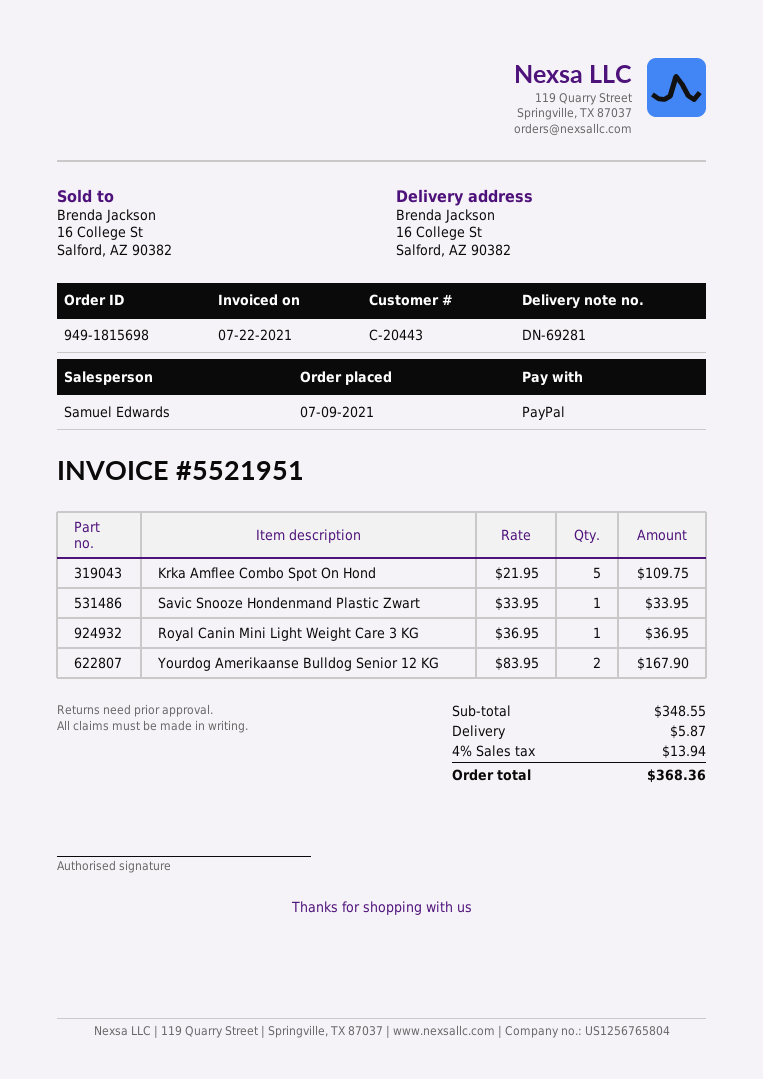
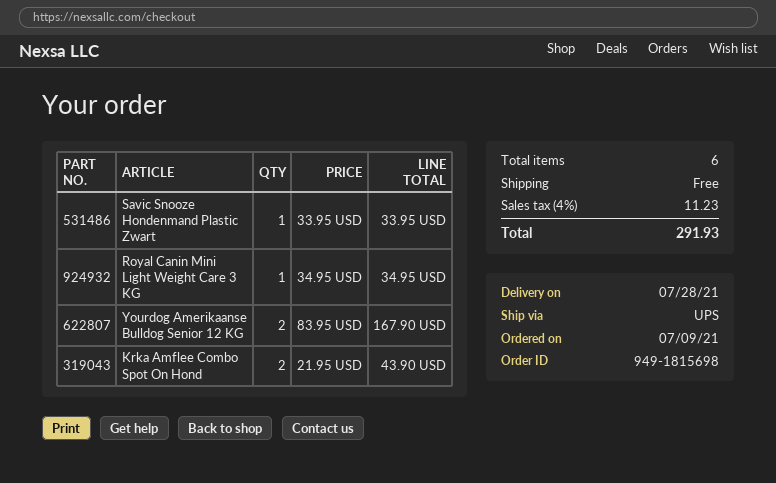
Krka Amflee Combo Spot On Hond: 5 x 21.95 = 109.75 -> 2 x 21.95 = 43.90
Royal Canin Mini Light Weight Care 3 KG: 1 x 36.95 = 36.95 -> 1 x 34.95 = 34.95
shipping: 5.87 -> 0.00
tax: 4% = 13.94 -> 4% = 11.23
total: 368.36 -> 291.93

